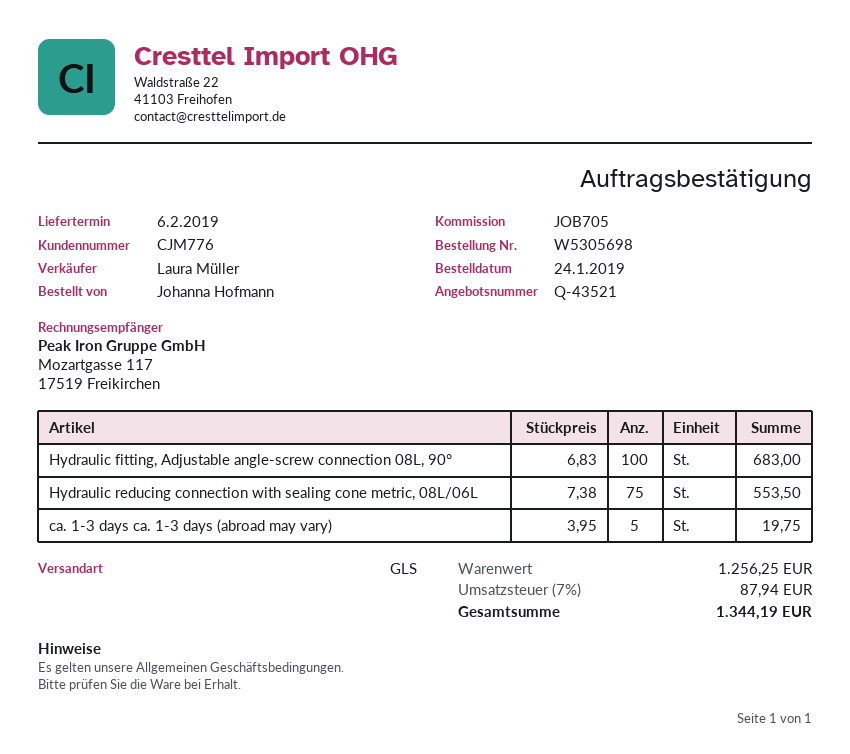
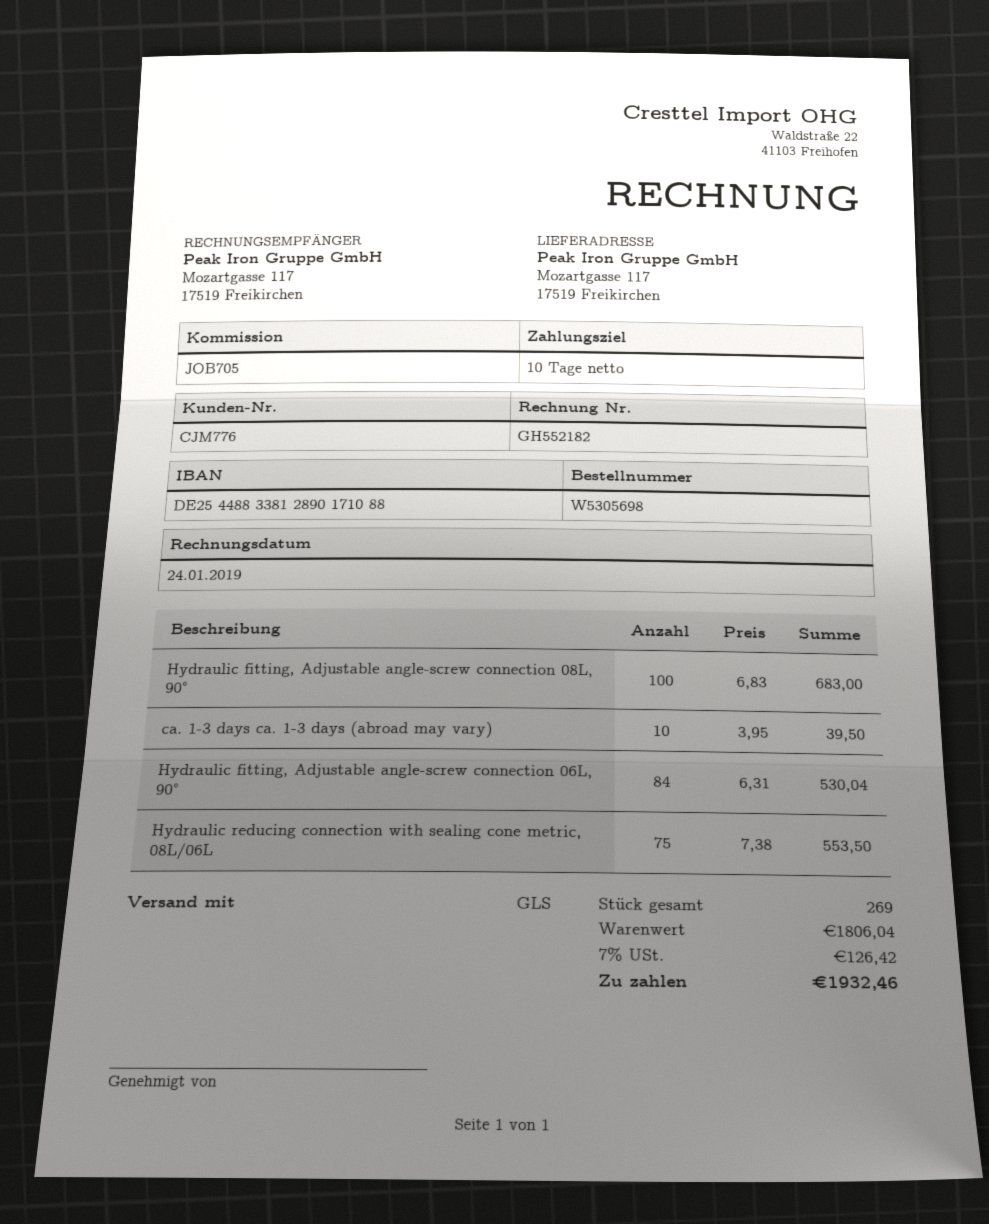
ca. 1-3 days ca. 1-3 days (abroad may vary): 5 x 3.95 = 19.75 -> 10 x 3.95 = 39.50
Hydraulic fitting, Adjustable angle-screw connection 06L, 90°: none -> 84 x 6.31 = 530.04
subtotal: 1256.25 -> 1806.04
tax: 7% = 87.94 -> 7% = 126.42
total: 1344.19 -> 1932.46

